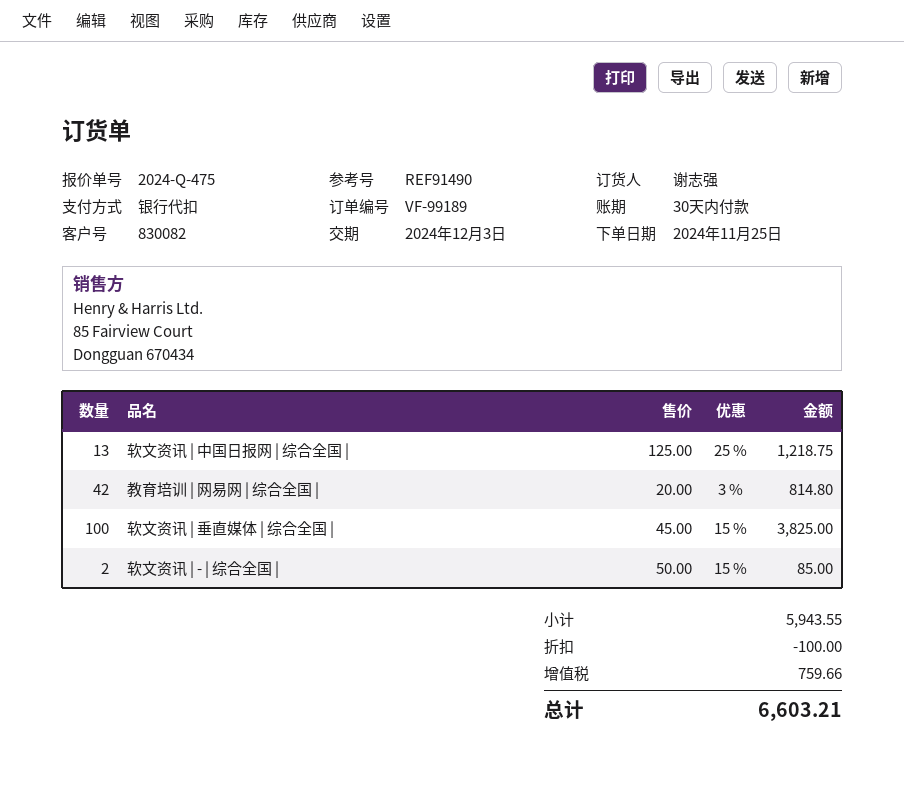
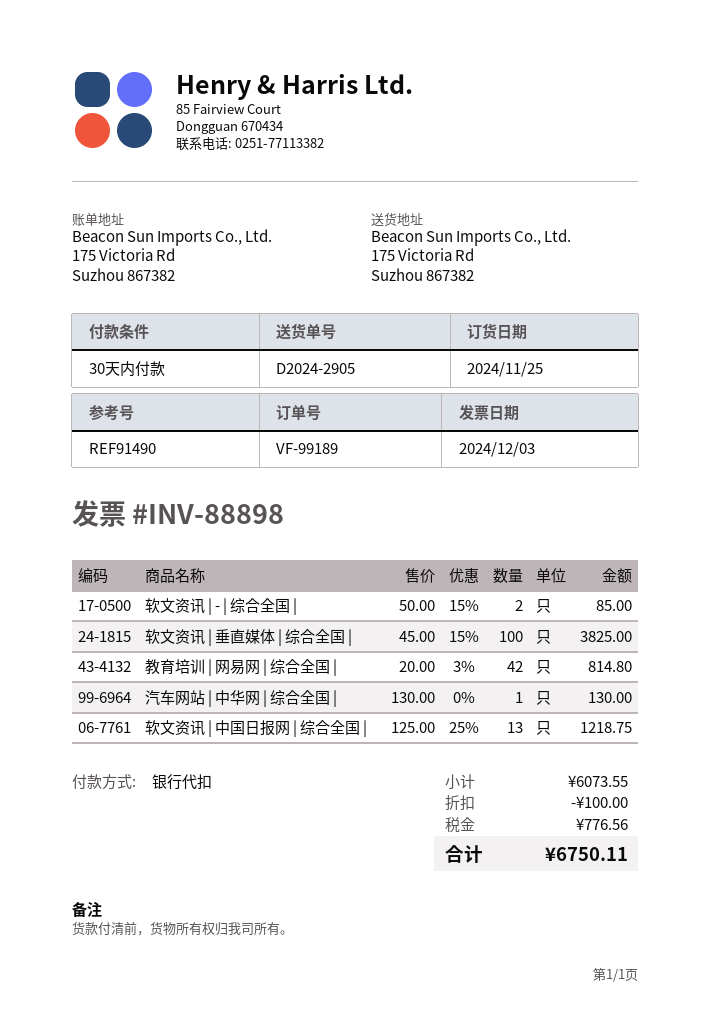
汽车网站 | 中华网 | 综合全国 |: none -> 1 x 130.00 = 130.00
subtotal: 5943.55 -> 6073.55
tax: 759.66 -> 776.56
total: 6603.21 -> 6750.11

